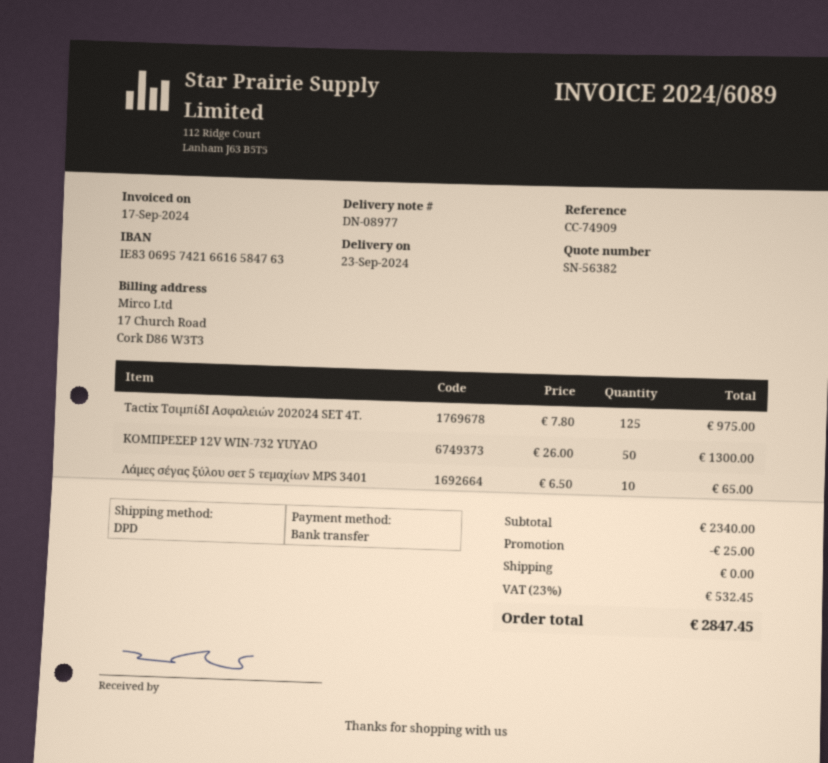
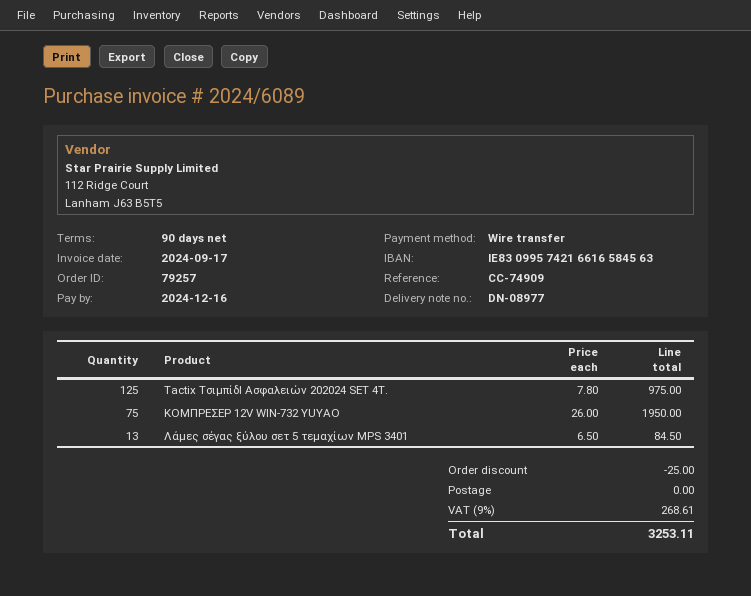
bank account: IE83069574216616584763 -> IE83099574216616584563
ΚΟΜΠΡΕΣΕΡ 12V WIN-732 YUYAO: 50 x 26.00 = 1300.00 -> 75 x 26.00 = 1950.00
Λάμες σέγας ξύλου σετ 5 τεμαχίων MPS 3401: 10 x 6.50 = 65.00 -> 13 x 6.50 = 84.50
tax: 23% = 532.45 -> 9% = 268.61
total: 2847.45 -> 3253.11

